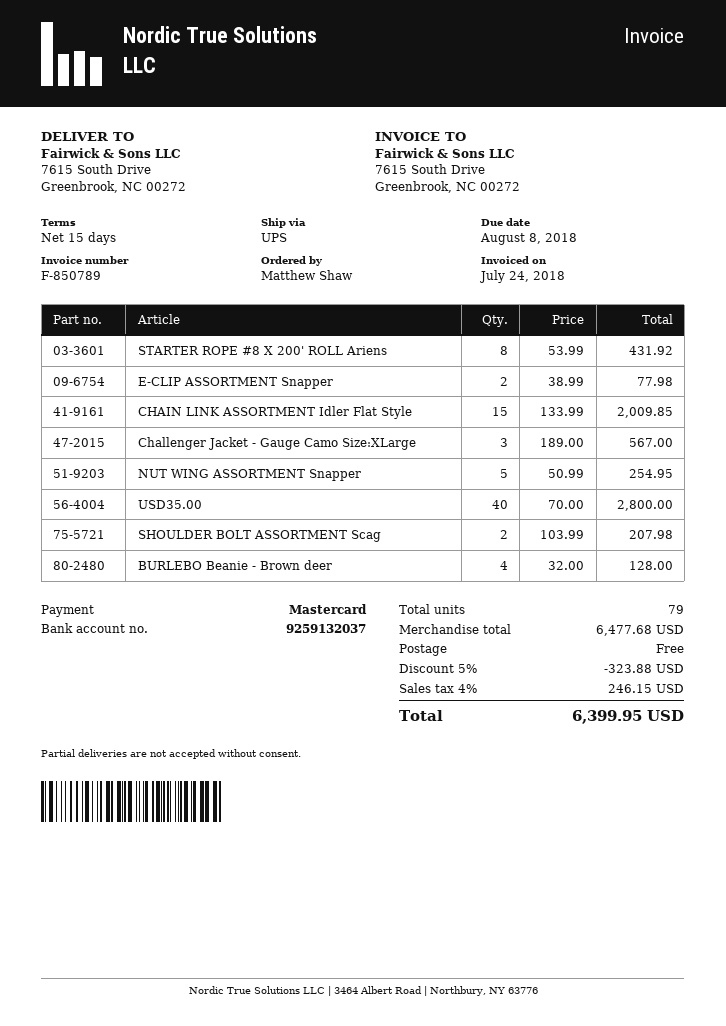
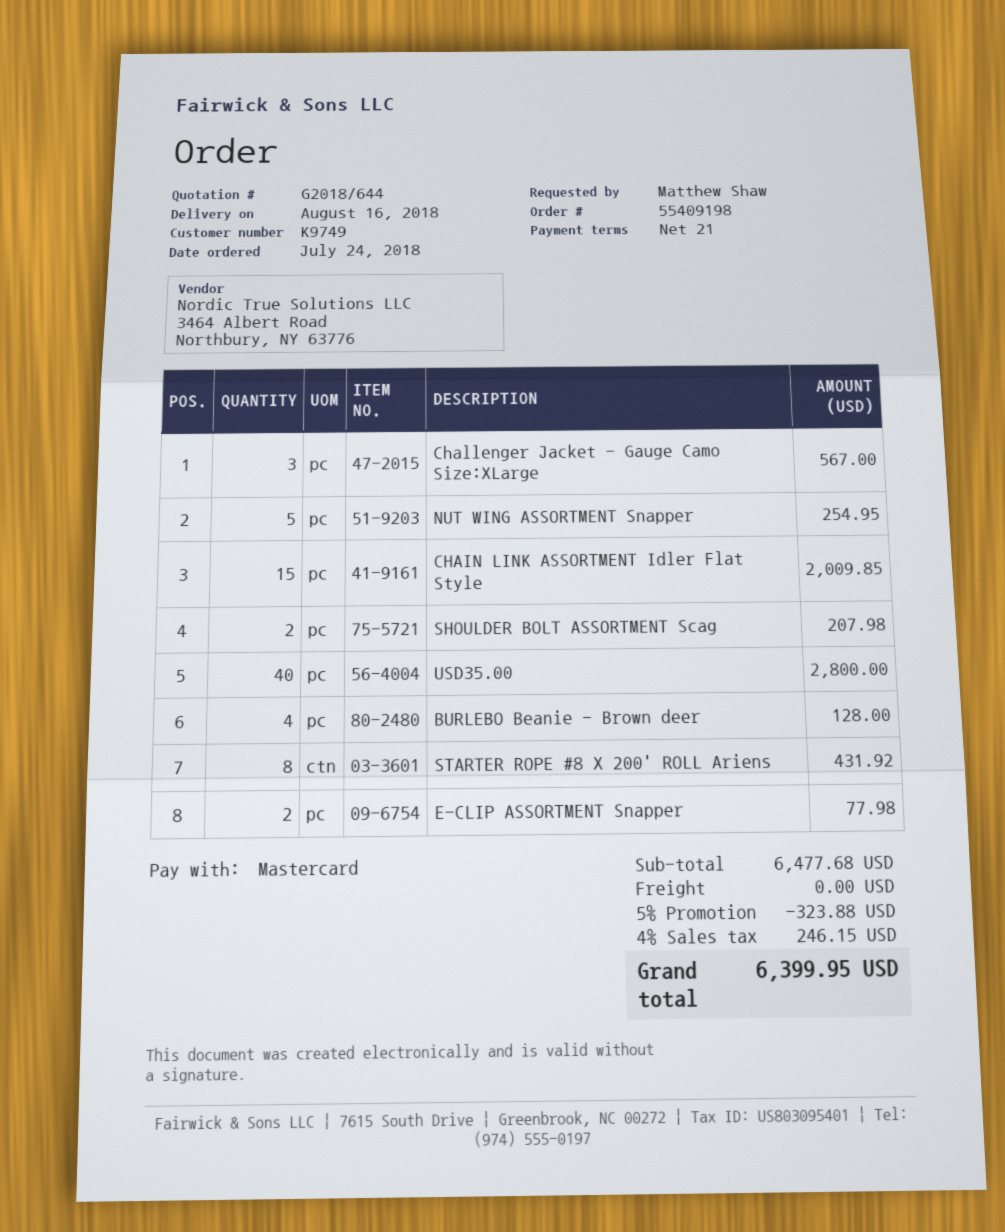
payment terms: 15 days -> 21 days

